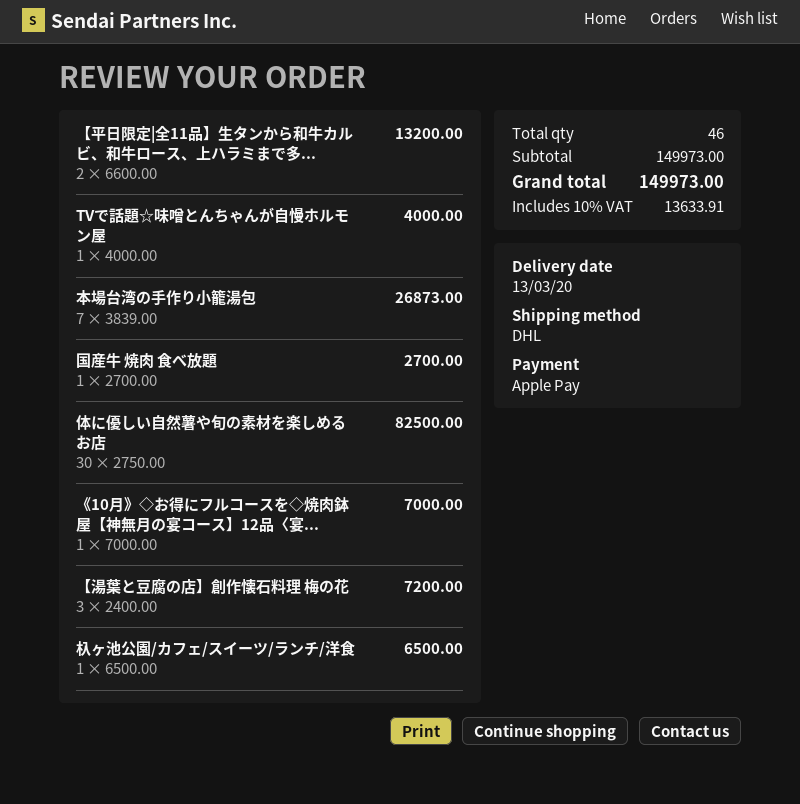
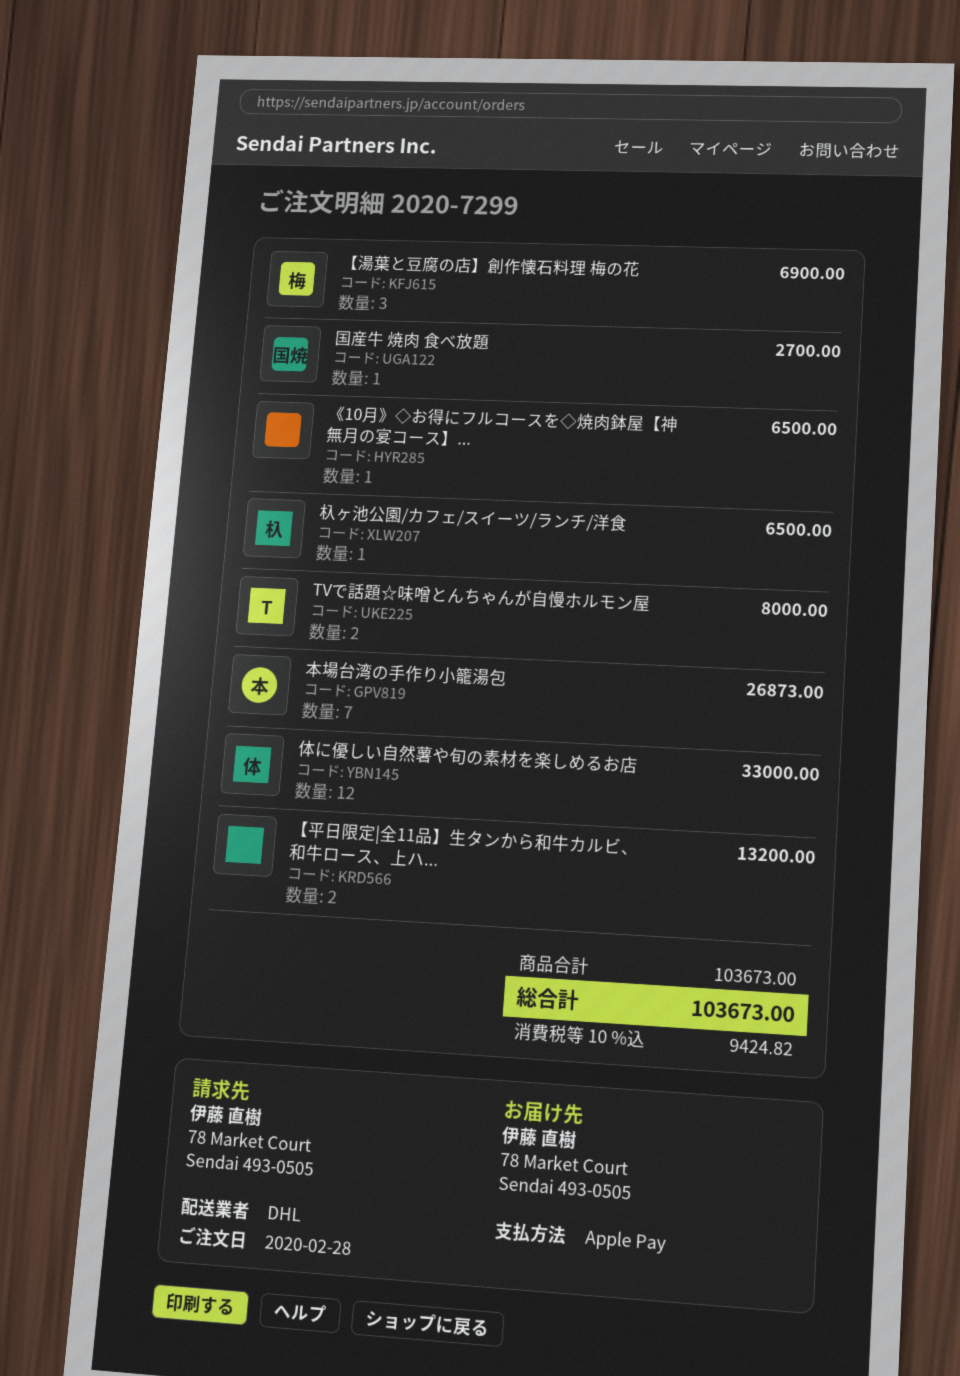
TVで話題☆味噌とんちゃんが自慢ホルモン屋: 1 for 4000.00 -> 2 for 8000.00
体に優しい自然薯や旬の素材を楽しめるお店: 30 for 82500.00 -> 12 for 33000.00
《10月》◇お得にフルコースを◇焼肉鉢屋【神無月の宴コース】12品〈宴...: 1 for 7000.00 -> 1 for 6500.00
【湯葉と豆腐の店】創作懐石料理 梅の花: 3 for 7200.00 -> 3 for 6900.00
subtotal: 149973.00 -> 103673.00
tax: 10% = 13633.91 -> 10% = 9424.82
total: 149973.00 -> 103673.00

